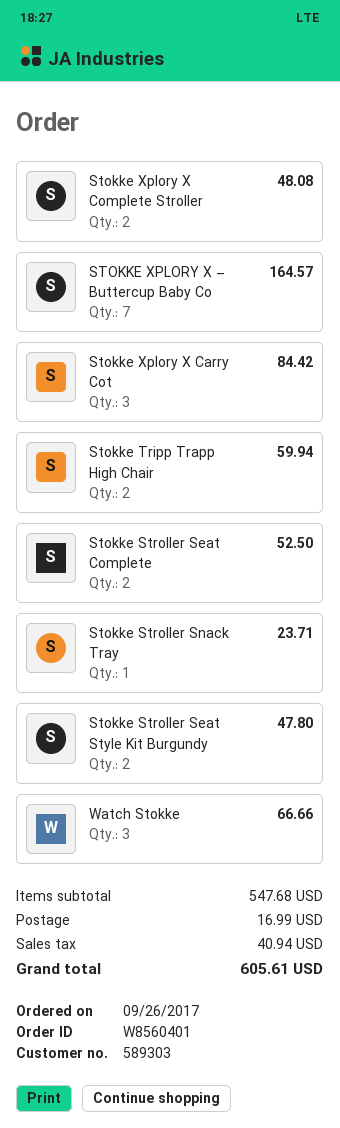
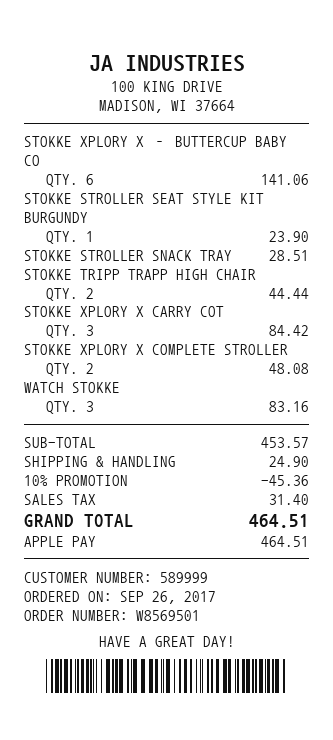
order number: W8560401 -> W8569501
customer number: 589303 -> 589999
STOKKE XPLORY X – Buttercup Baby Co: 7 for 164.57 -> 6 for 141.06
Stokke Tripp Trapp High Chair: 2 for 59.94 -> 2 for 44.44
Stokke Stroller Seat Complete: 2 for 52.50 -> none
Stokke Stroller Snack Tray: 1 for 23.71 -> 1 for 28.51
Stokke Stroller Seat Style Kit Burgundy: 2 for 47.80 -> 1 for 23.90
Watch Stokke: 3 for 66.66 -> 3 for 83.16
subtotal: 547.68 -> 453.57
discount: none -> 10% = 45.36
shipping: 16.99 -> 24.90
tax: 40.94 -> 31.40
total: 605.61 -> 464.51

